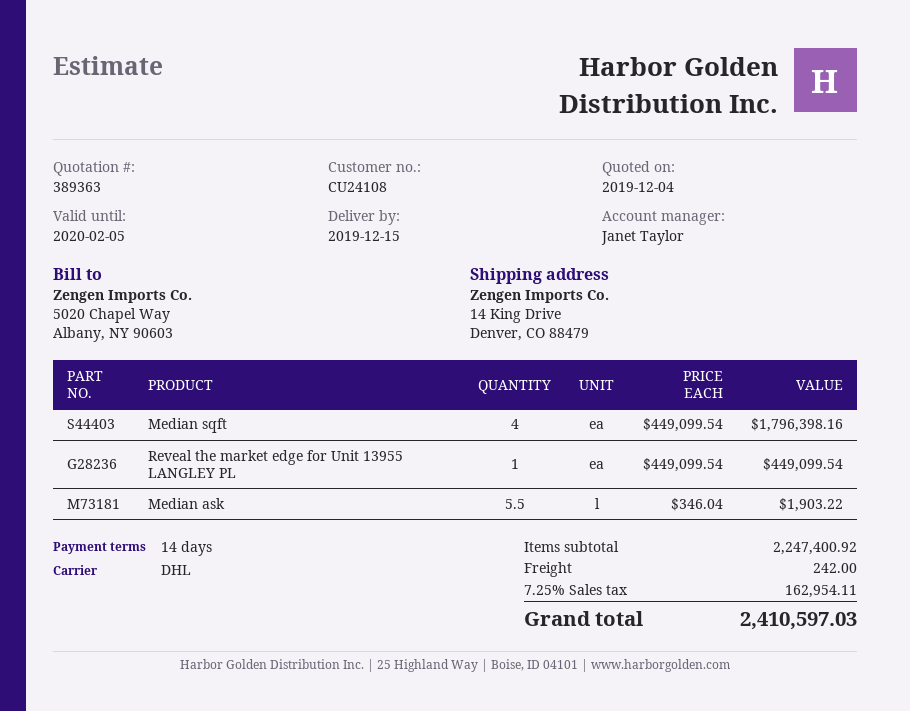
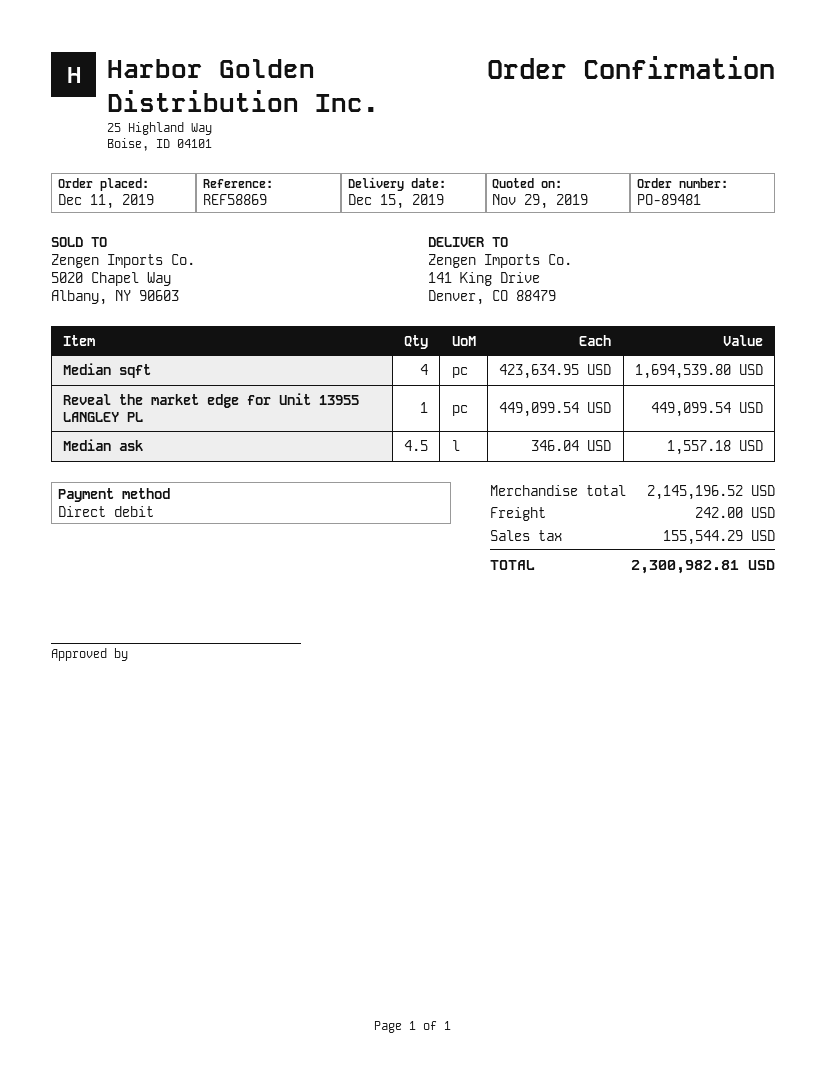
quote date: 2019-12-04 -> 2019-11-29
ship to: 14 King Drive, Denver, CO 88479 -> 141 King Drive, Denver, CO 88479
Median sqft: 4 x 449099.54 = 1796398.16 -> 4 x 423634.95 = 1694539.80
Median ask: 5.5 x 346.04 = 1903.22 -> 4.5 x 346.04 = 1557.18
subtotal: 2247400.92 -> 2145196.52
tax: 162954.11 -> 155544.29
total: 2410597.03 -> 2300982.81

